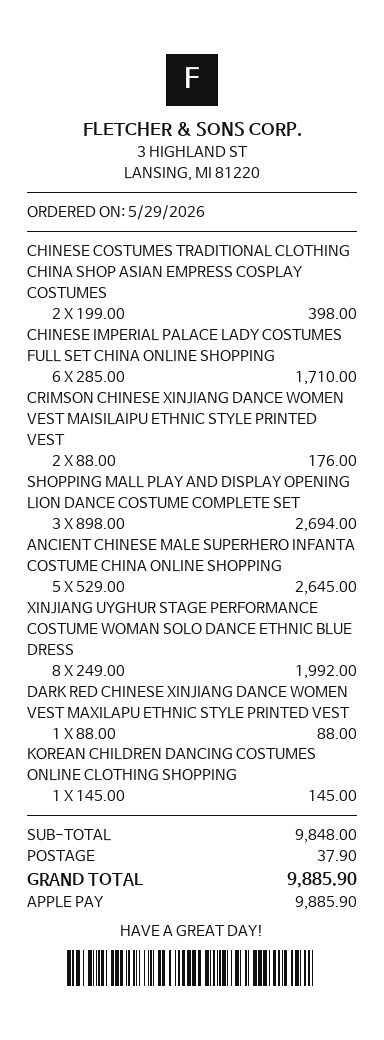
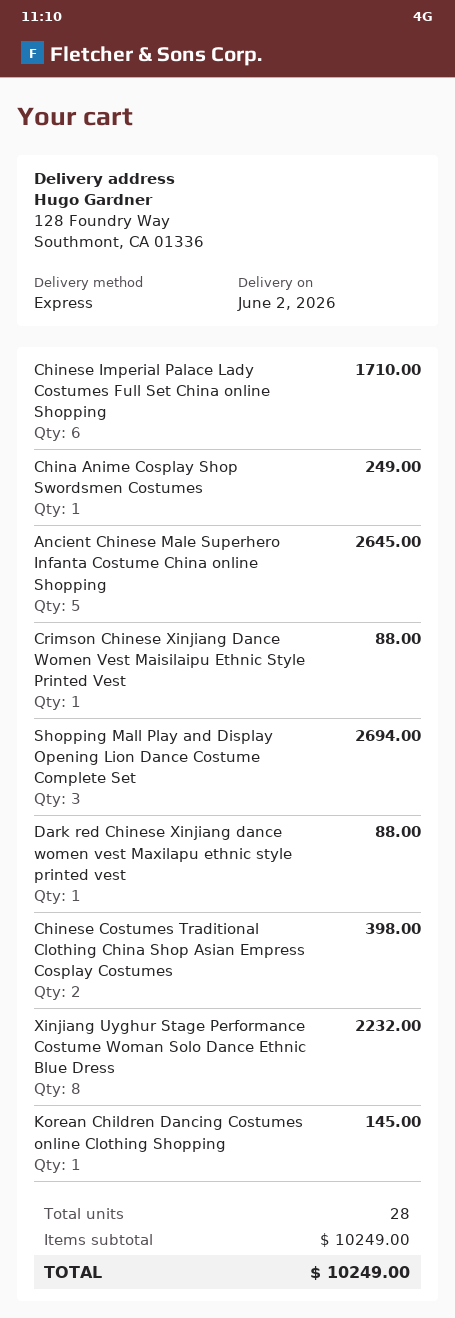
CRIMSON CHINESE XINJIANG DANCE WOMEN VEST MAISILAIPU ETHNIC STYLE PRINTED VEST: 2 for 176.00 -> 1 for 88.00
XINJIANG UYGHUR STAGE PERFORMANCE COSTUME WOMAN SOLO DANCE ETHNIC BLUE DRESS: 8 for 1992.00 -> 8 for 2232.00
China Anime Cosplay Shop Swordsmen Costumes: none -> 1 for 249.00
subtotal: 9848.00 -> 10249.00
shipping: 37.90 -> none
total: 9885.90 -> 10249.00

